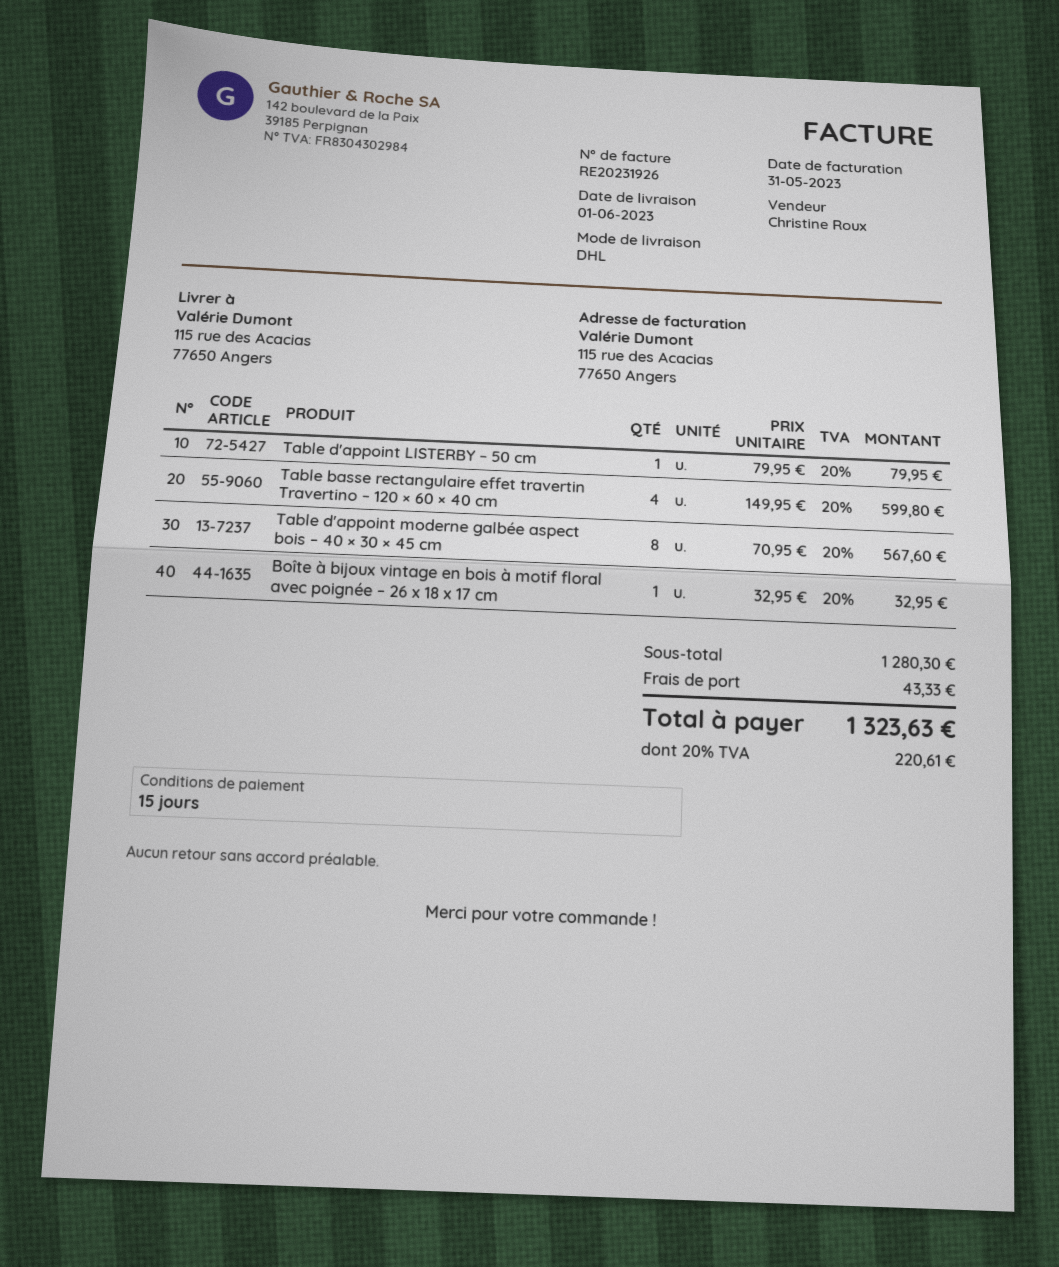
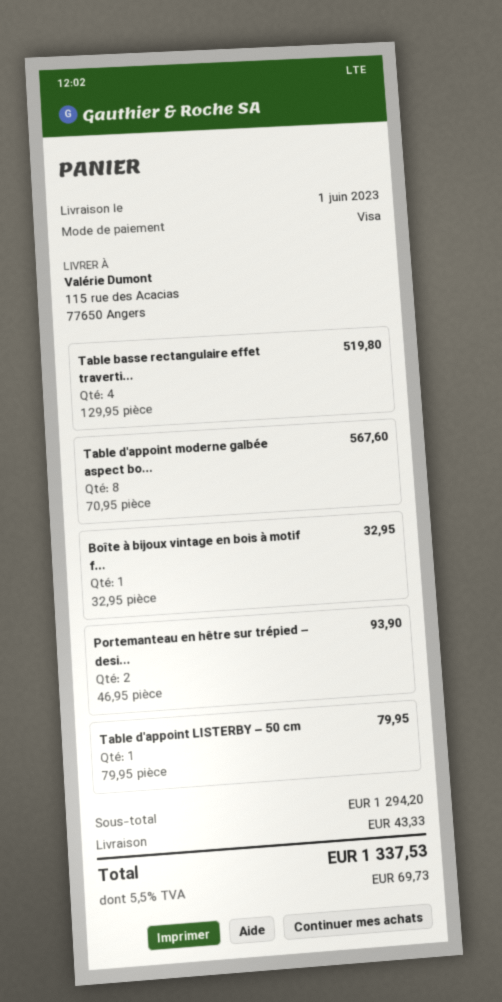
Table basse rectangulaire effet travertin Travertino – 120 × 60 × 40 cm: 4 x 149.95 = 599.80 -> 4 x 129.95 = 519.80
Portemanteau en hêtre sur trépied – desi...: none -> 2 x 46.95 = 93.90
subtotal: 1280.30 -> 1294.20
tax: 20% = 220.61 -> 5.5% = 69.73
total: 1323.63 -> 1337.53

